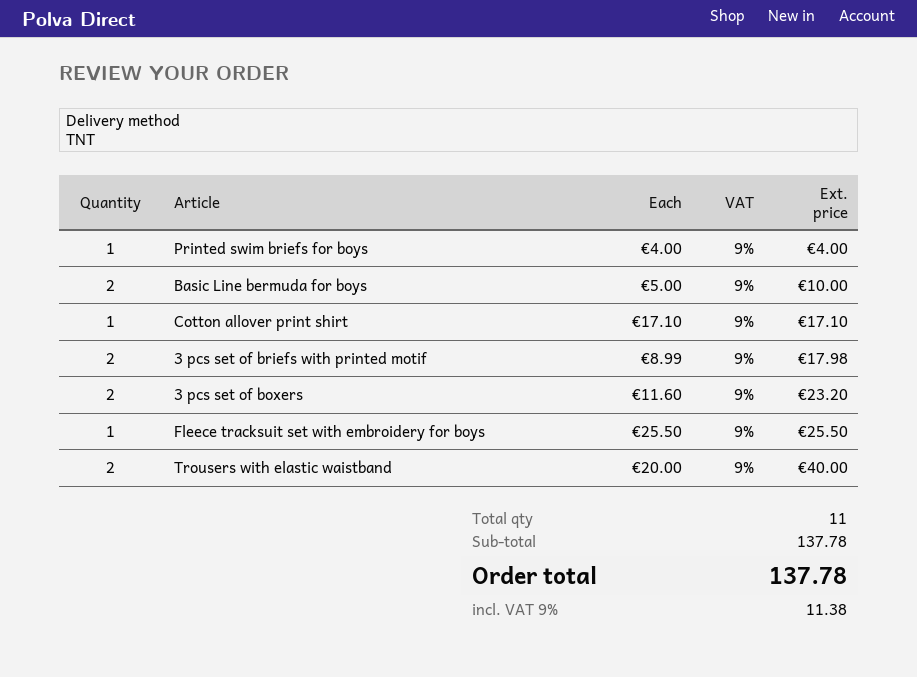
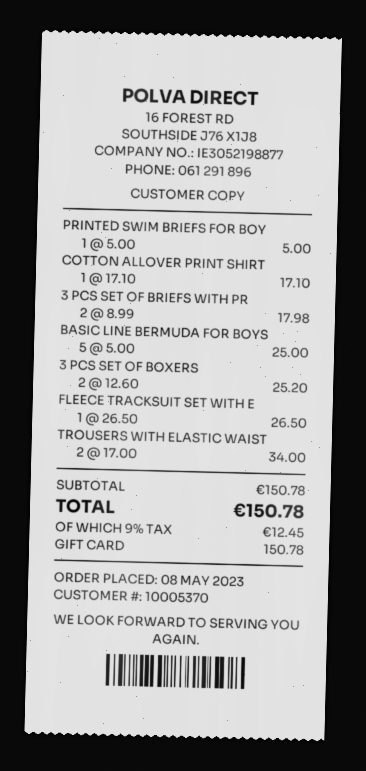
Printed swim briefs for boys: 1 x 4.00 = 4.00 -> 1 x 5.00 = 5.00
Basic Line bermuda for boys: 2 x 5.00 = 10.00 -> 5 x 5.00 = 25.00
3 pcs set of boxers: 2 x 11.60 = 23.20 -> 2 x 12.60 = 25.20
Fleece tracksuit set with embroidery for boys: 1 x 25.50 = 25.50 -> 1 x 26.50 = 26.50
Trousers with elastic waistband: 2 x 20.00 = 40.00 -> 2 x 17.00 = 34.00
subtotal: 137.78 -> 150.78
tax: 9% = 11.38 -> 9% = 12.45
total: 137.78 -> 150.78

